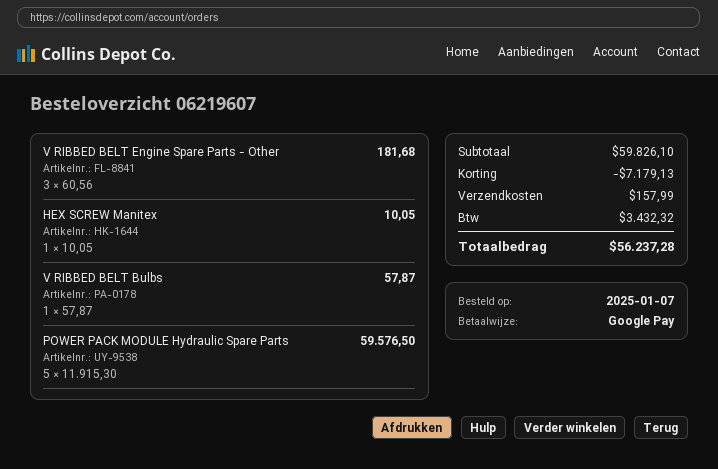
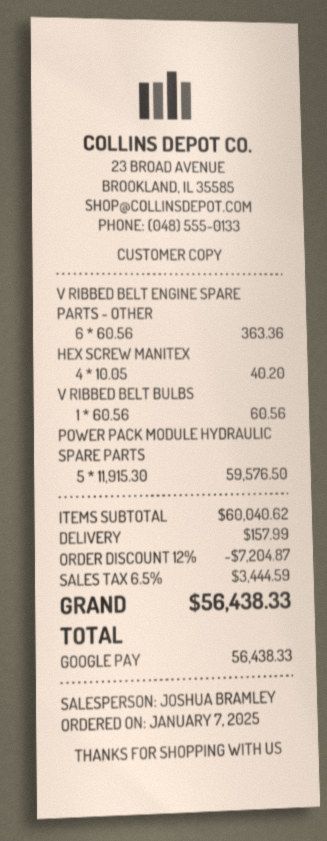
V RIBBED BELT Engine Spare Parts - Other: 3 x 60.56 = 181.68 -> 6 x 60.56 = 363.36
HEX SCREW Manitex: 1 x 10.05 = 10.05 -> 4 x 10.05 = 40.20
V RIBBED BELT Bulbs: 1 x 57.87 = 57.87 -> 1 x 60.56 = 60.56
subtotal: 59826.10 -> 60040.62
discount: 7179.13 -> 7204.87
tax: 3432.32 -> 3444.59
total: 56237.28 -> 56438.33

